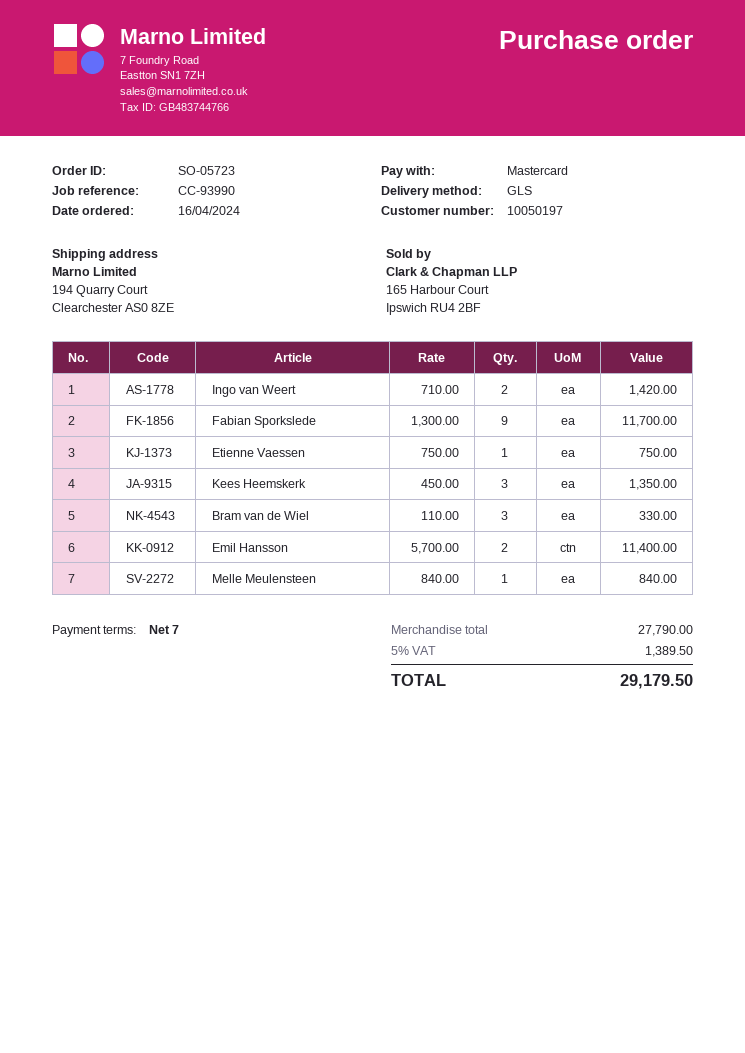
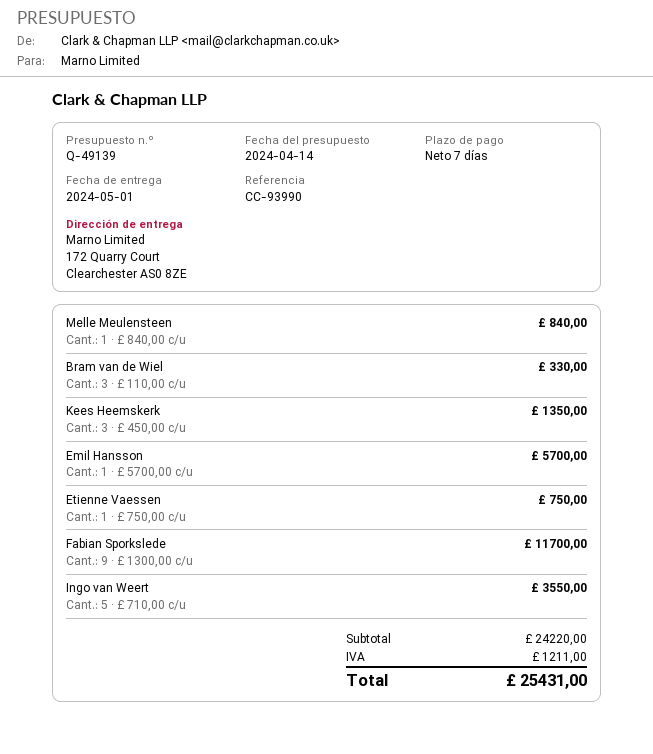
ship to: 194 Quarry Court, Clearchester AS0 8ZE -> 172 Quarry Court, Clearchester AS0 8ZE
Ingo van Weert: 2 x 710.00 = 1420.00 -> 5 x 710.00 = 3550.00
Emil Hansson: 2 x 5700.00 = 11400.00 -> 1 x 5700.00 = 5700.00
subtotal: 27790.00 -> 24220.00
tax: 1389.50 -> 1211.00
total: 29179.50 -> 25431.00

